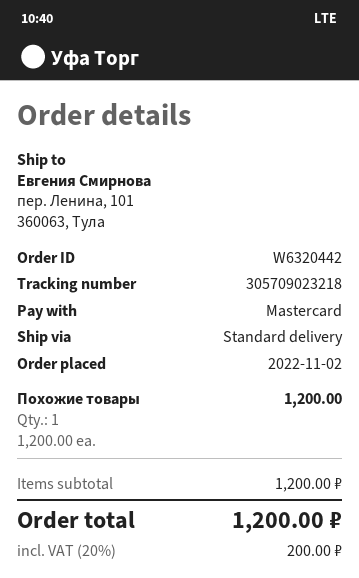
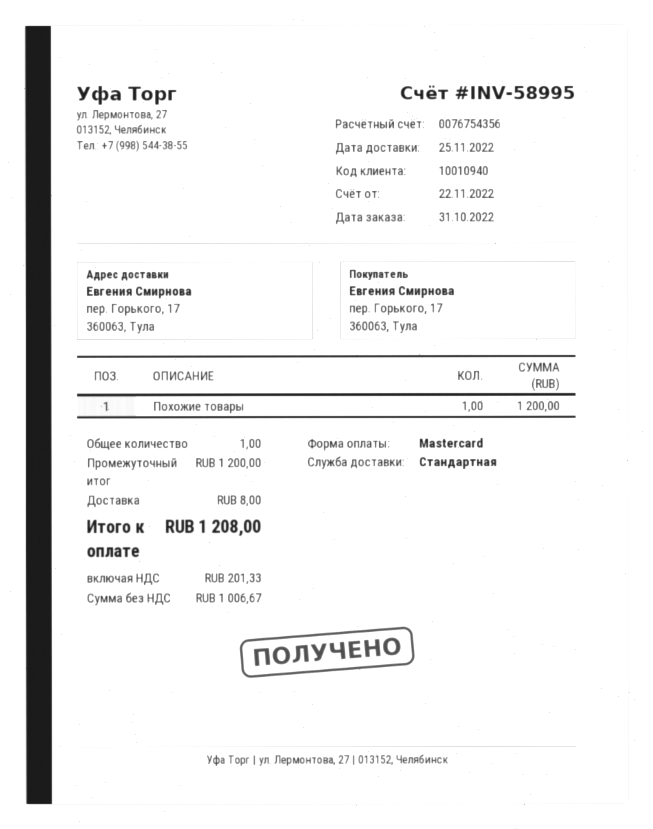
order date: 2022-11-02 -> 2022-10-31
ship to: пер. Ленина, 101, 360063, Тула -> пер. Горького, 17, 360063, Тула
shipping: none -> 8.00
tax: 200.00 -> 201.33
total: 1200.00 -> 1208.00

